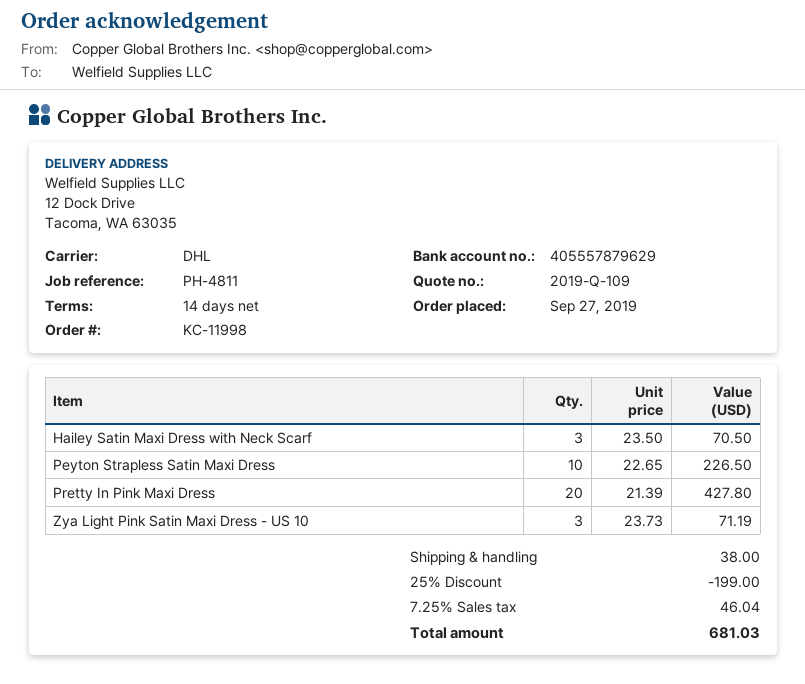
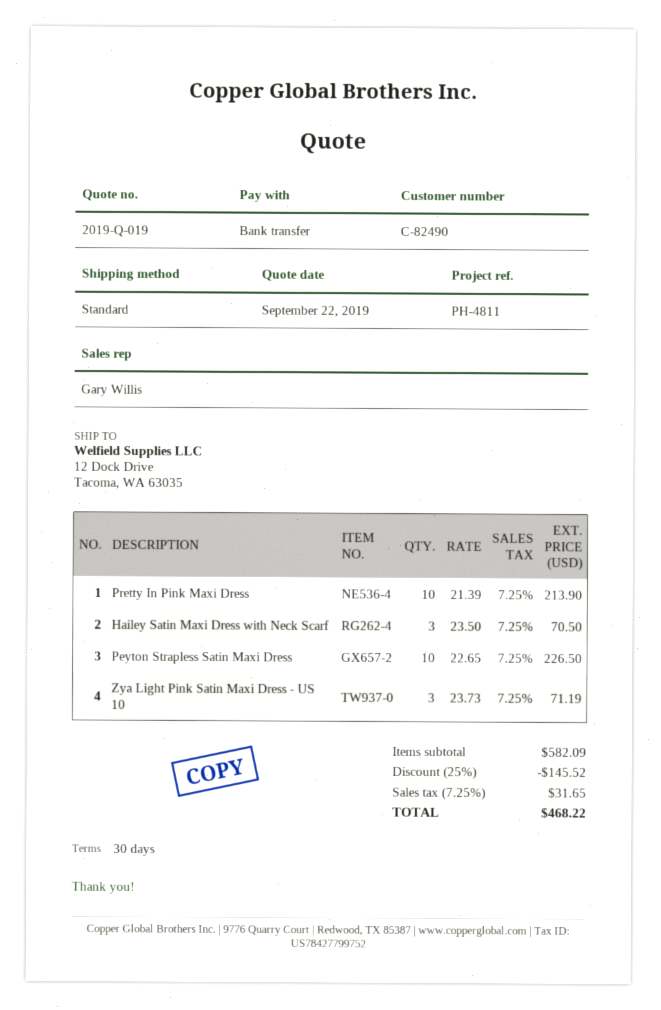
quote number: 2019-Q-109 -> 2019-Q-019
payment terms: 14 days -> 30 days
shipping method: DHL -> standard
Pretty In Pink Maxi Dress: 20 x 21.39 = 427.80 -> 10 x 21.39 = 213.90
discount: 25% = 199.00 -> 25% = 145.52
shipping: 38.00 -> none
tax: 7.25% = 46.04 -> 7.25% = 31.65
total: 681.03 -> 468.22

